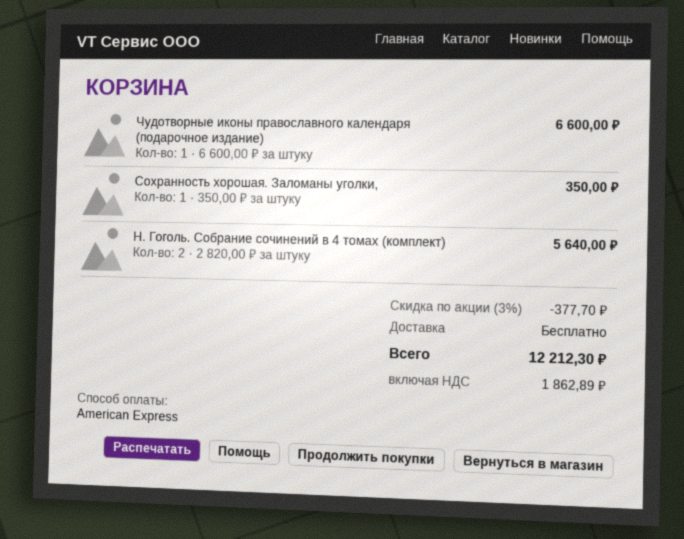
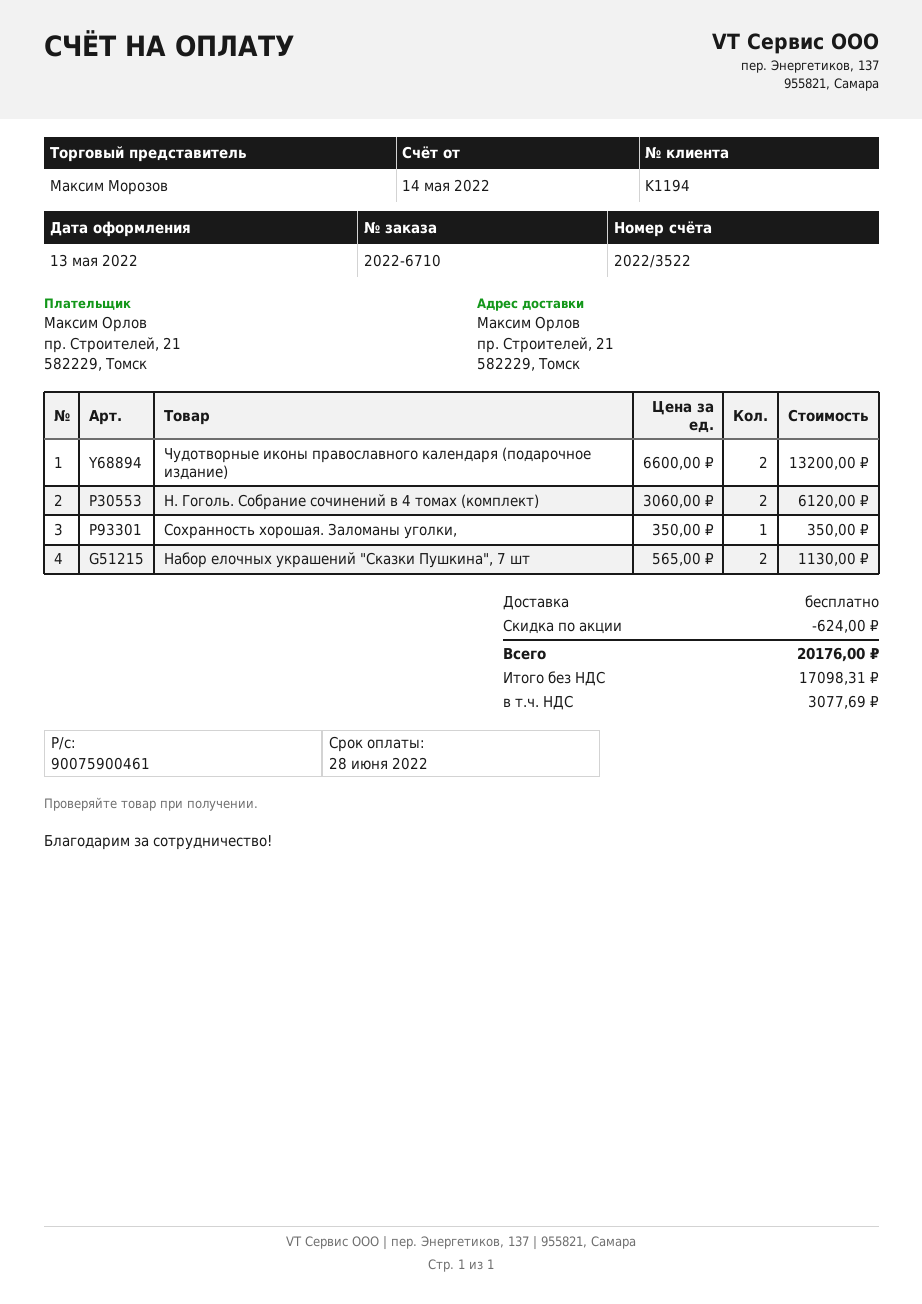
Чудотворные иконы православного календаря (подарочное издание): 1 x 6600.00 = 6600.00 -> 2 x 6600.00 = 13200.00
Н. Гоголь. Собрание сочинений в 4 томах (комплект): 2 x 2820.00 = 5640.00 -> 2 x 3060.00 = 6120.00
Набор елочных украшений "Сказки Пушкина", 7 шт: none -> 2 x 565.00 = 1130.00
discount: 377.70 -> 624.00
tax: 1862.89 -> 3077.69
total: 12212.30 -> 20176.00

